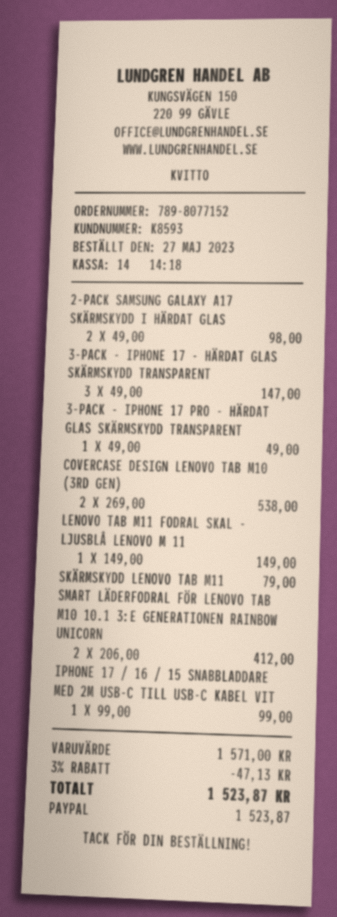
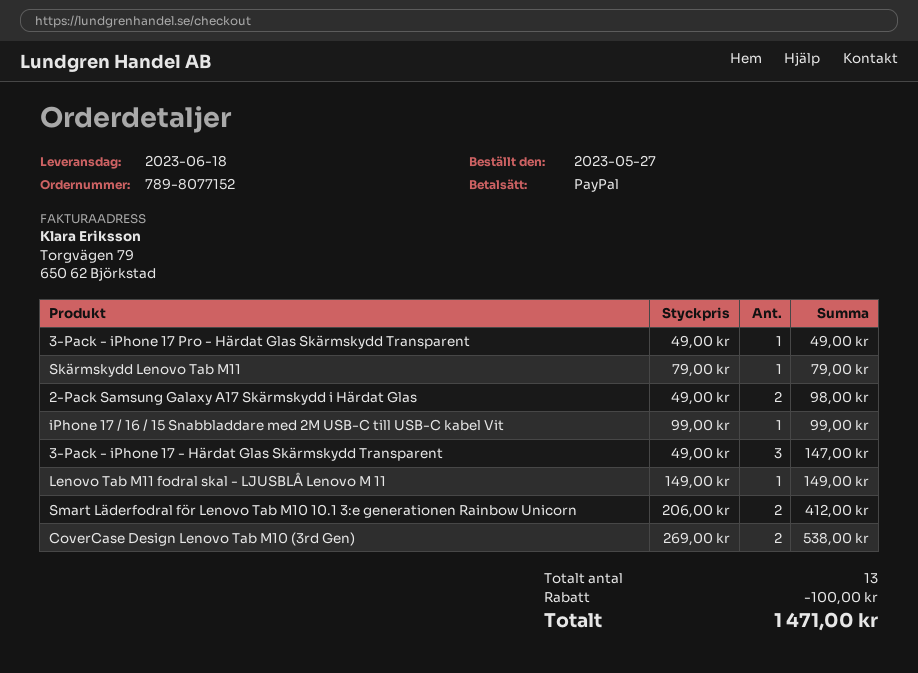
discount: 47.13 -> 100.00
total: 1523.87 -> 1471.00

